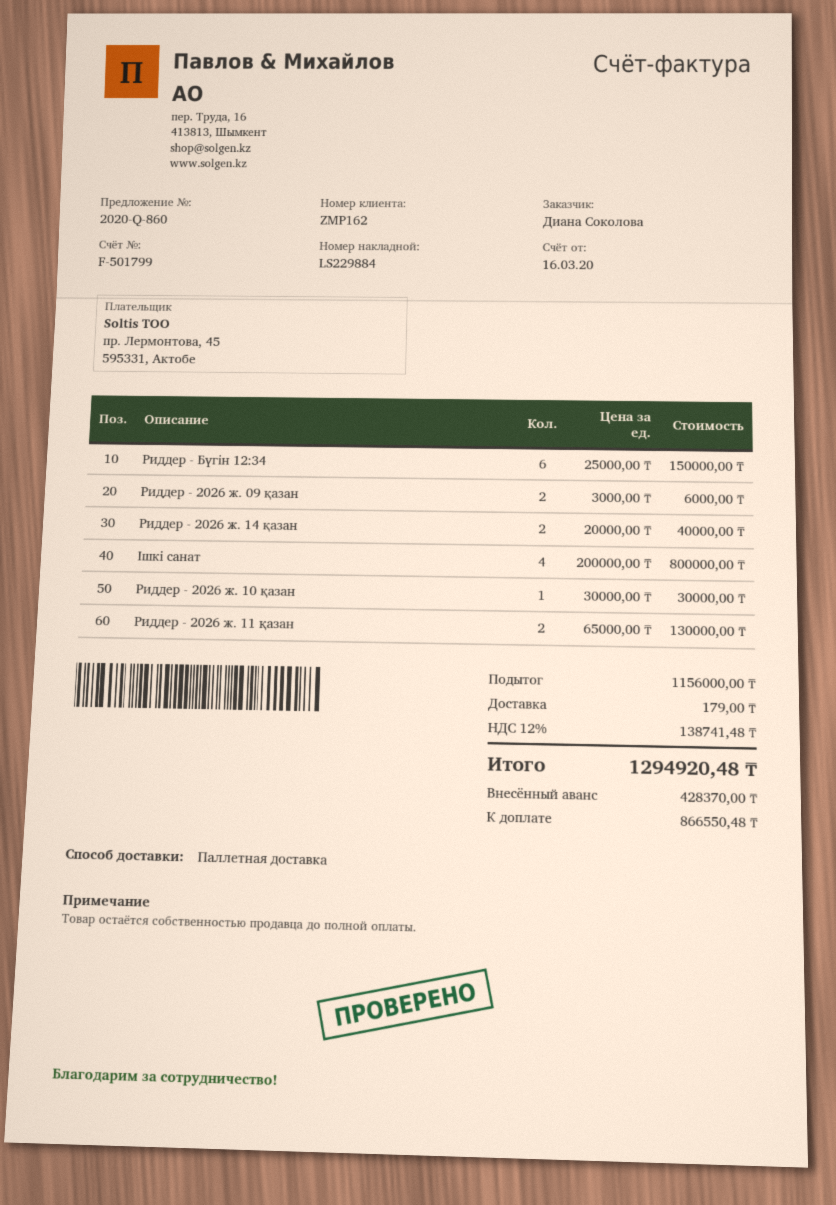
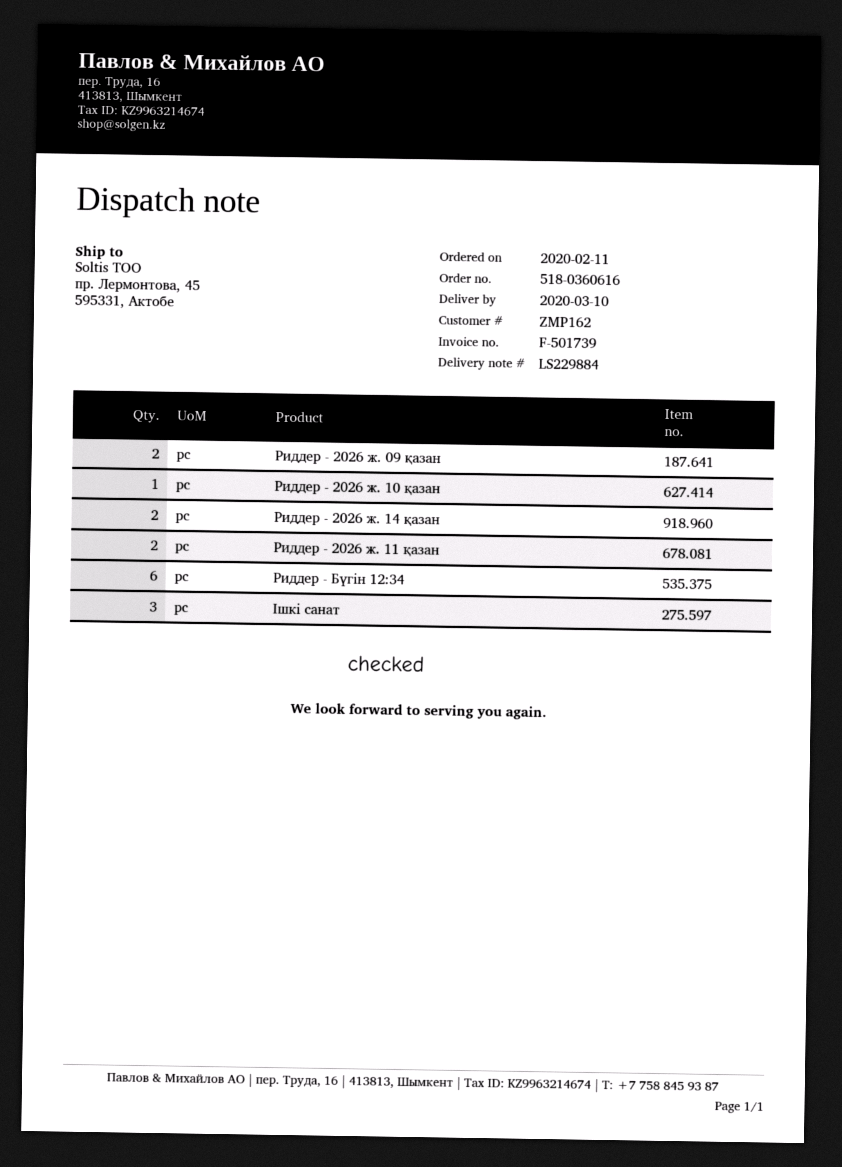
invoice number: F-501799 -> F-501739
Ішкі санат: 4 -> 3

